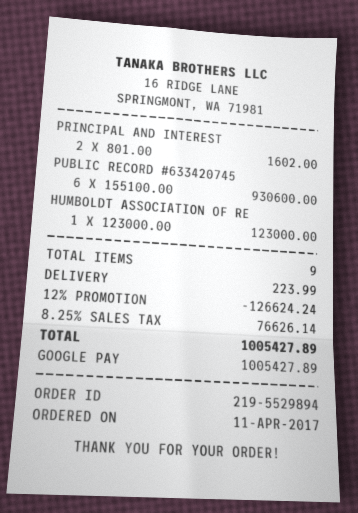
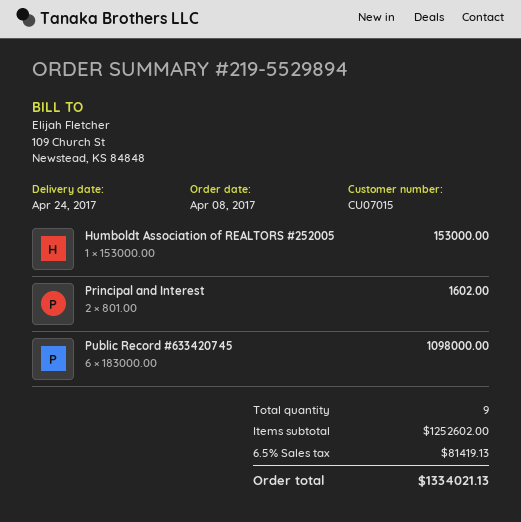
order date: 2017-04-11 -> 2017-04-08
PUBLIC RECORD #633420745: 6 x 155100.00 = 930600.00 -> 6 x 183000.00 = 1098000.00
HUMBOLDT ASSOCIATION OF RE: 1 x 123000.00 = 123000.00 -> 1 x 153000.00 = 153000.00
discount: 12% = 126624.24 -> none
shipping: 223.99 -> none
tax: 8.25% = 76626.14 -> 6.5% = 81419.13
total: 1005427.89 -> 1334021.13

